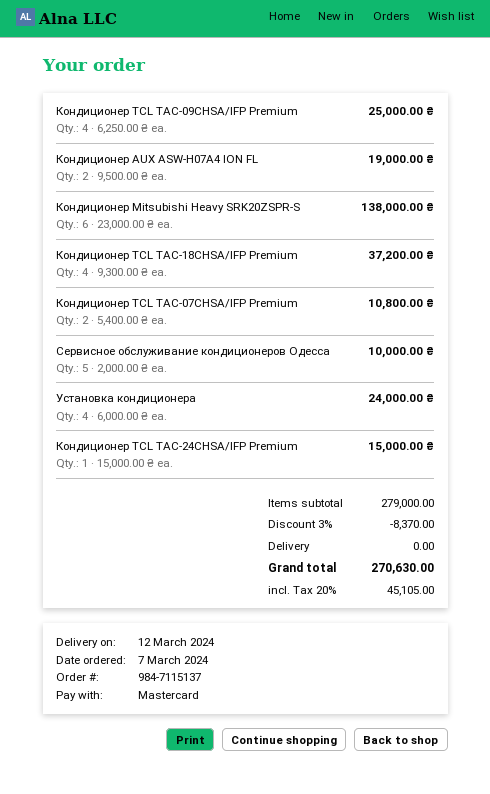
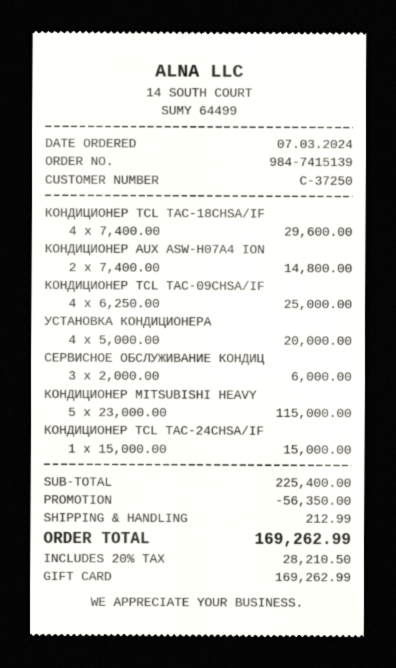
order number: 984-7115137 -> 984-7415139
payment method: Mastercard -> gift card
Кондиционер AUX ASW-H07A4 ION FL: 2 x 9500.00 = 19000.00 -> 2 x 7400.00 = 14800.00
Кондиционер Mitsubishi Heavy SRK20ZSPR-S: 6 x 23000.00 = 138000.00 -> 5 x 23000.00 = 115000.00
Кондиционер TCL TAC-18CHSA/IFP Premium: 4 x 9300.00 = 37200.00 -> 4 x 7400.00 = 29600.00
Кондиционер TCL TAC-07CHSA/IFP Premium: 2 x 5400.00 = 10800.00 -> none
Сервисное обслуживание кондиционеров Одесса: 5 x 2000.00 = 10000.00 -> 3 x 2000.00 = 6000.00
Установка кондиционера: 4 x 6000.00 = 24000.00 -> 4 x 5000.00 = 20000.00
subtotal: 279000.00 -> 225400.00
discount: 8370.00 -> 56350.00
shipping: 0.00 -> 212.99
tax: 20% = 45105.00 -> 20% = 28210.50
total: 270630.00 -> 169262.99

